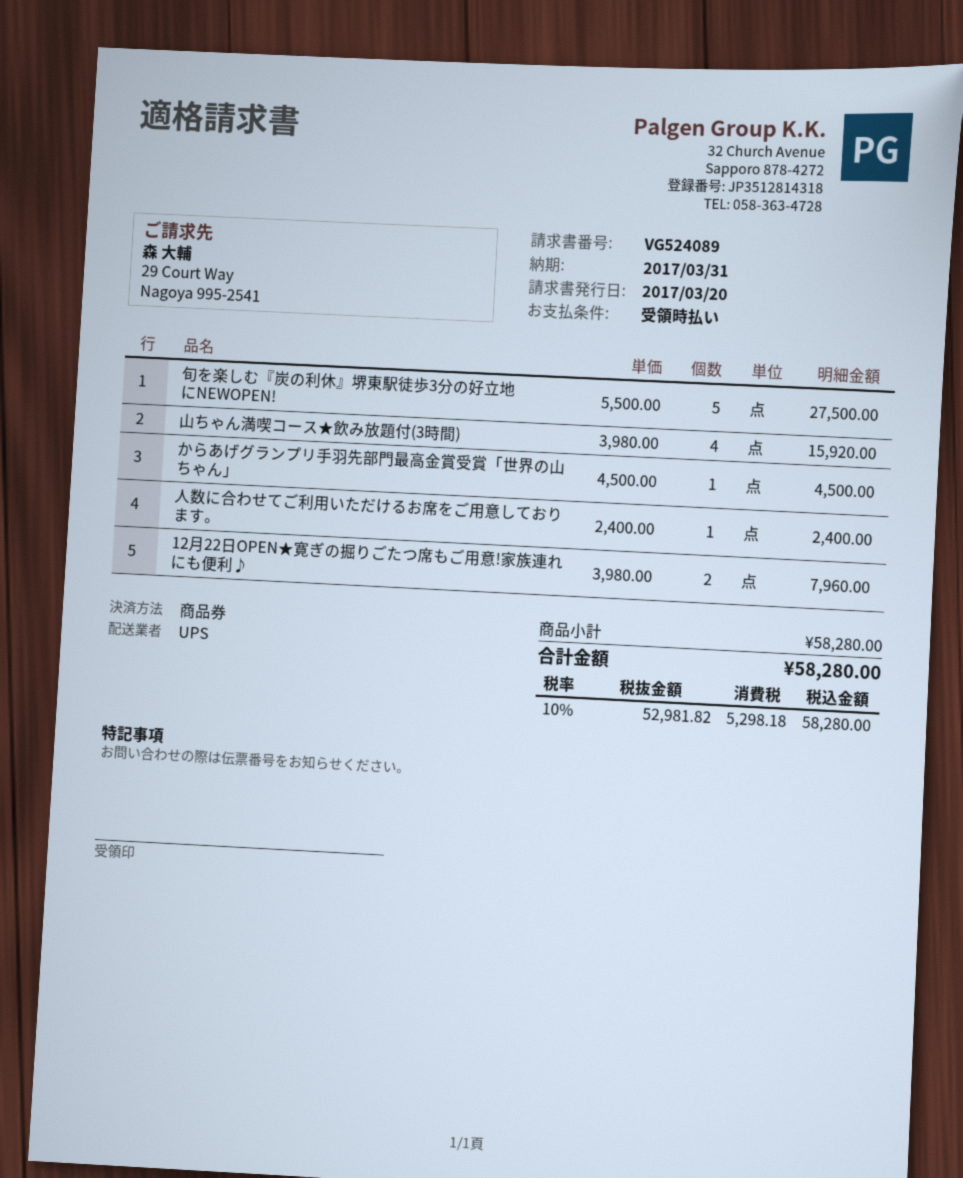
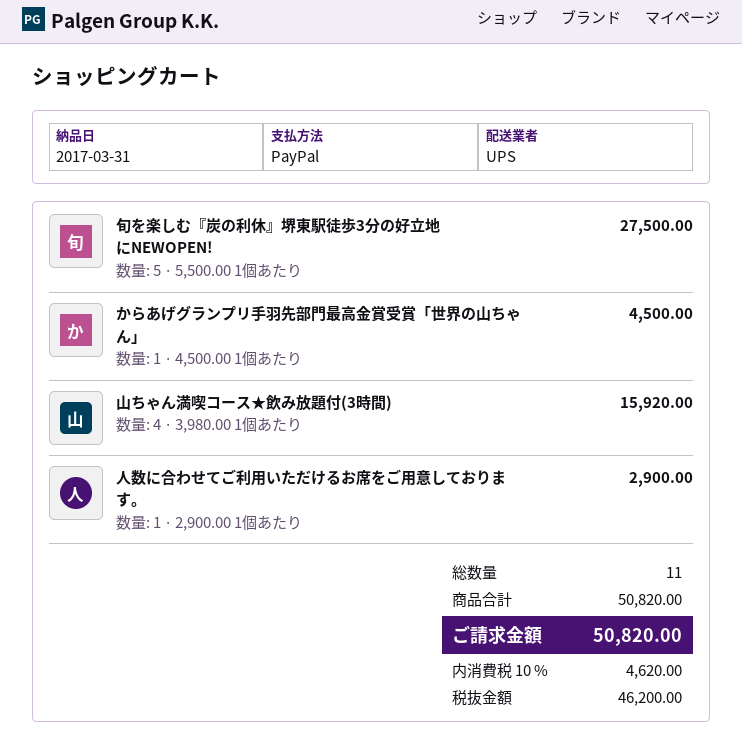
payment method: gift card -> PayPal
人数に合わせてご利用いただけるお席をご用意しております。: 1 x 2400.00 = 2400.00 -> 1 x 2900.00 = 2900.00
12月22日OPEN★寛ぎの掘りごたつ席もご用意!家族連れにも便利♪: 2 x 3980.00 = 7960.00 -> none
subtotal: 58280.00 -> 50820.00
net: 52981.82 -> 46200.00
tax: 10% = 5298.18 -> 10% = 4620.00
total: 58280.00 -> 50820.00

